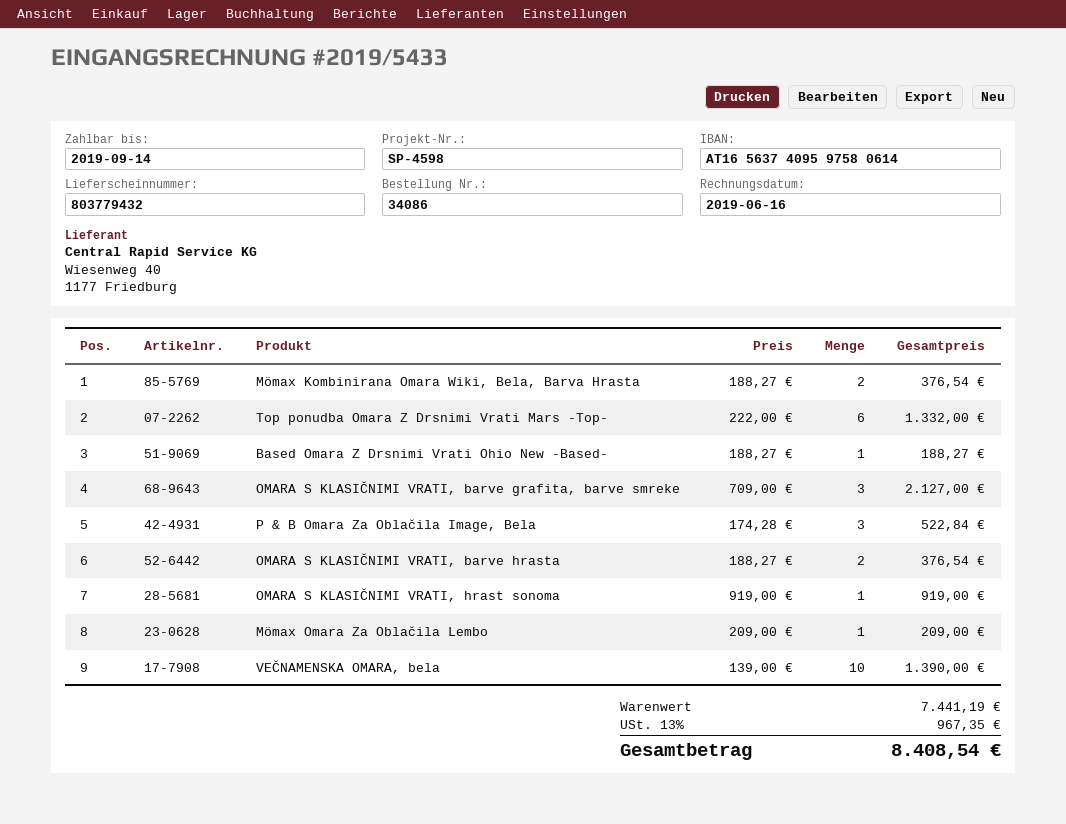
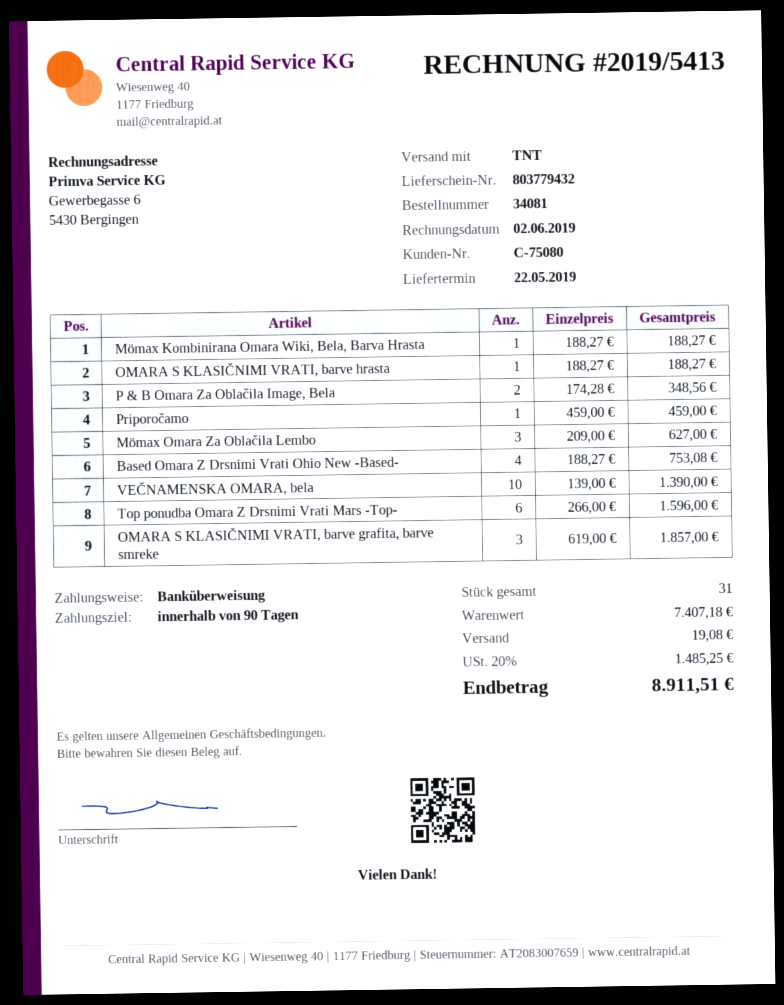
order number: 34086 -> 34081
invoice number: 2019/5433 -> 2019/5413
invoice date: 2019-06-16 -> 2019-06-02
Mömax Kombinirana Omara Wiki, Bela, Barva Hrasta: 2 x 188.27 = 376.54 -> 1 x 188.27 = 188.27
Top ponudba Omara Z Drsnimi Vrati Mars -Top-: 6 x 222.00 = 1332.00 -> 6 x 266.00 = 1596.00
Based Omara Z Drsnimi Vrati Ohio New -Based-: 1 x 188.27 = 188.27 -> 4 x 188.27 = 753.08
OMARA S KLASIČNIMI VRATI, barve grafita, barve smreke: 3 x 709.00 = 2127.00 -> 3 x 619.00 = 1857.00
P & B Omara Za Oblačila Image, Bela: 3 x 174.28 = 522.84 -> 2 x 174.28 = 348.56
OMARA S KLASIČNIMI VRATI, barve hrasta: 2 x 188.27 = 376.54 -> 1 x 188.27 = 188.27
OMARA S KLASIČNIMI VRATI, hrast sonoma: 1 x 919.00 = 919.00 -> none
Mömax Omara Za Oblačila Lembo: 1 x 209.00 = 209.00 -> 3 x 209.00 = 627.00
Priporočamo: none -> 1 x 459.00 = 459.00
subtotal: 7441.19 -> 7407.18
shipping: none -> 19.08
tax: 13% = 967.35 -> 20% = 1485.25
total: 8408.54 -> 8911.51

